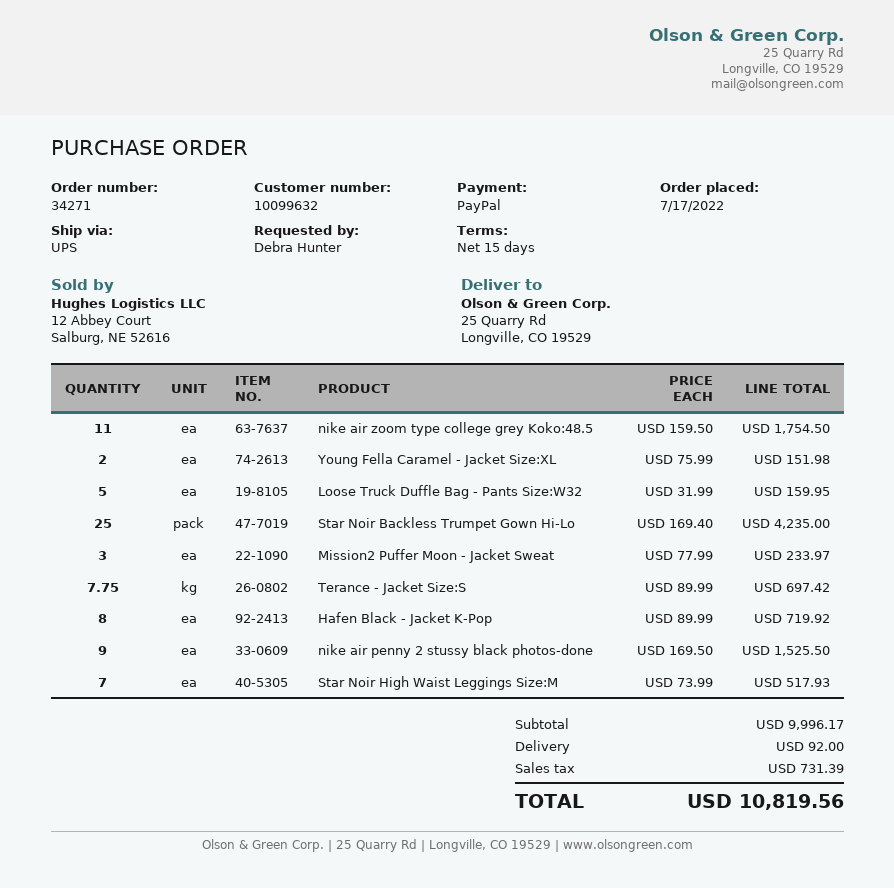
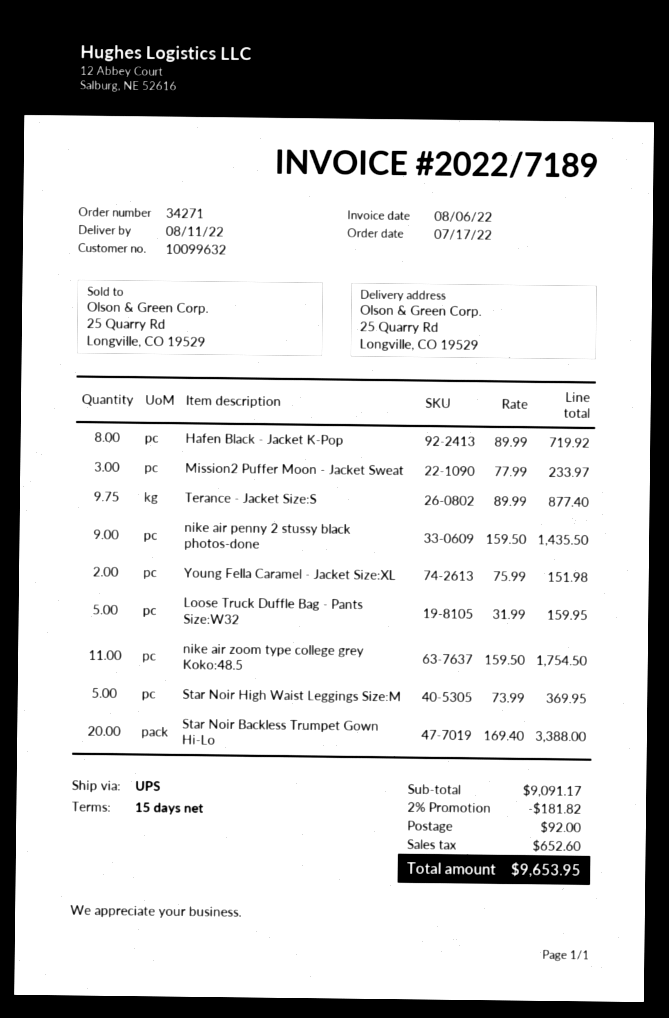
Star Noir Backless Trumpet Gown Hi-Lo: 25 x 169.40 = 4235.00 -> 20 x 169.40 = 3388.00
Terance - Jacket Size:S: 7.75 x 89.99 = 697.42 -> 9.75 x 89.99 = 877.40
nike air penny 2 stussy black photos-done: 9 x 169.50 = 1525.50 -> 9 x 159.50 = 1435.50
Star Noir High Waist Leggings Size:M: 7 x 73.99 = 517.93 -> 5 x 73.99 = 369.95
subtotal: 9996.17 -> 9091.17
discount: none -> 2% = 181.82
tax: 731.39 -> 652.60
total: 10819.56 -> 9653.95

